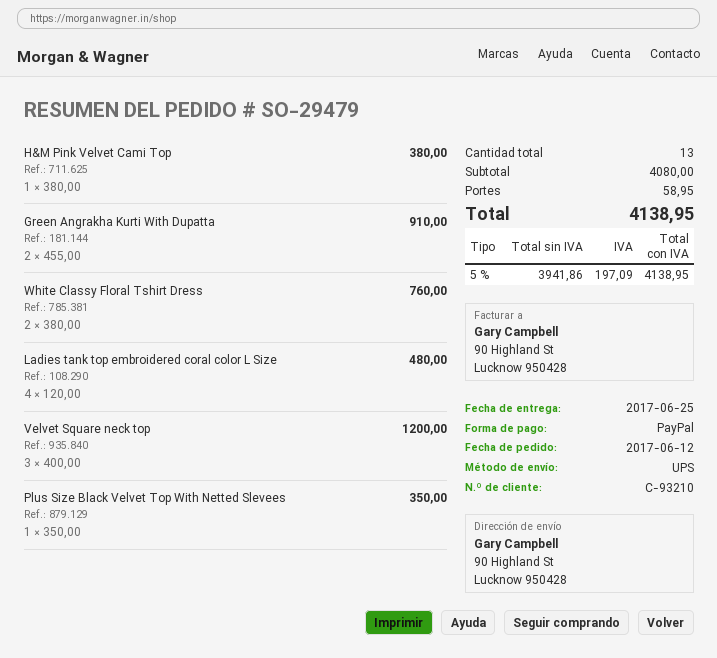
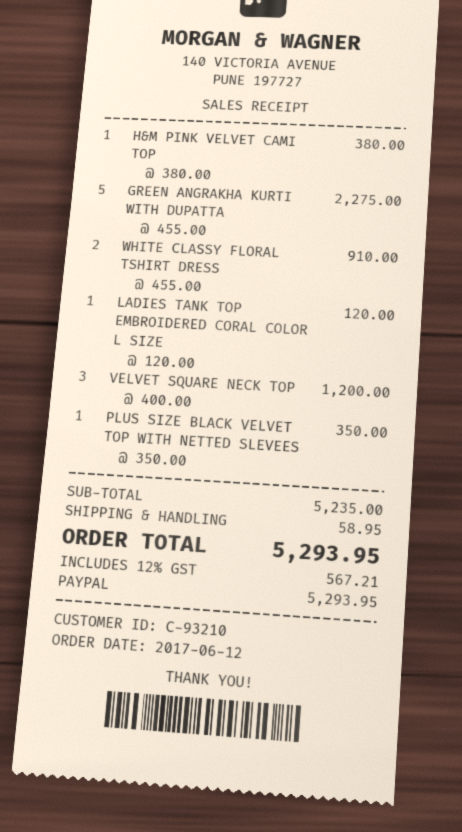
Green Angrakha Kurti With Dupatta: 2 x 455.00 = 910.00 -> 5 x 455.00 = 2275.00
White Classy Floral Tshirt Dress: 2 x 380.00 = 760.00 -> 2 x 455.00 = 910.00
Ladies tank top embroidered coral color L Size: 4 x 120.00 = 480.00 -> 1 x 120.00 = 120.00
subtotal: 4080.00 -> 5235.00
tax: 5% = 197.09 -> 12% = 567.21
total: 4138.95 -> 5293.95

